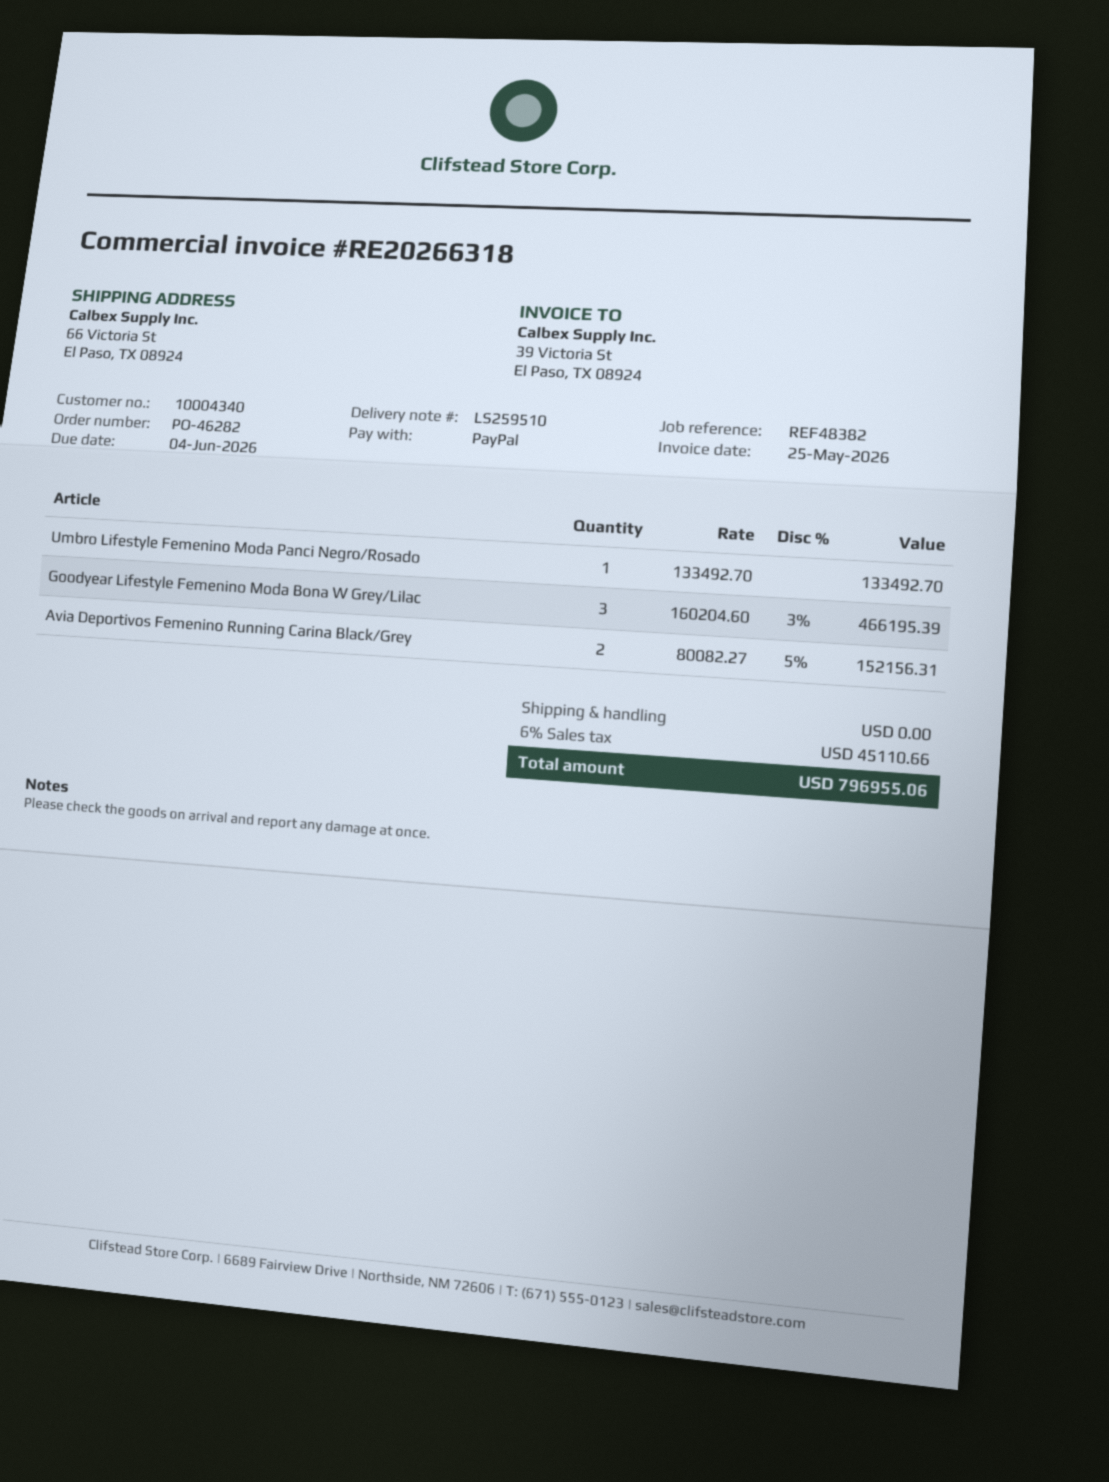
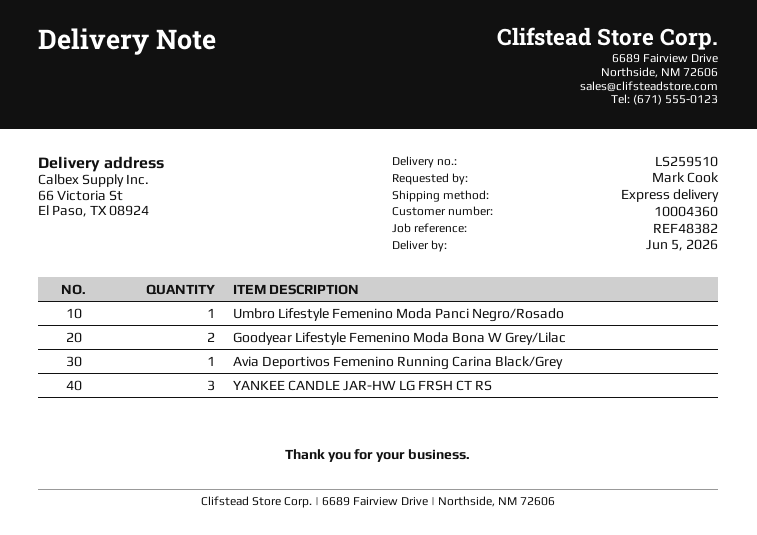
customer number: 10004340 -> 10004360
Goodyear Lifestyle Femenino Moda Bona W Grey/Lilac: 3 -> 2
Avia Deportivos Femenino Running Carina Black/Grey: 2 -> 1
YANKEE CANDLE JAR-HW LG FRSH CT RS: none -> 3

